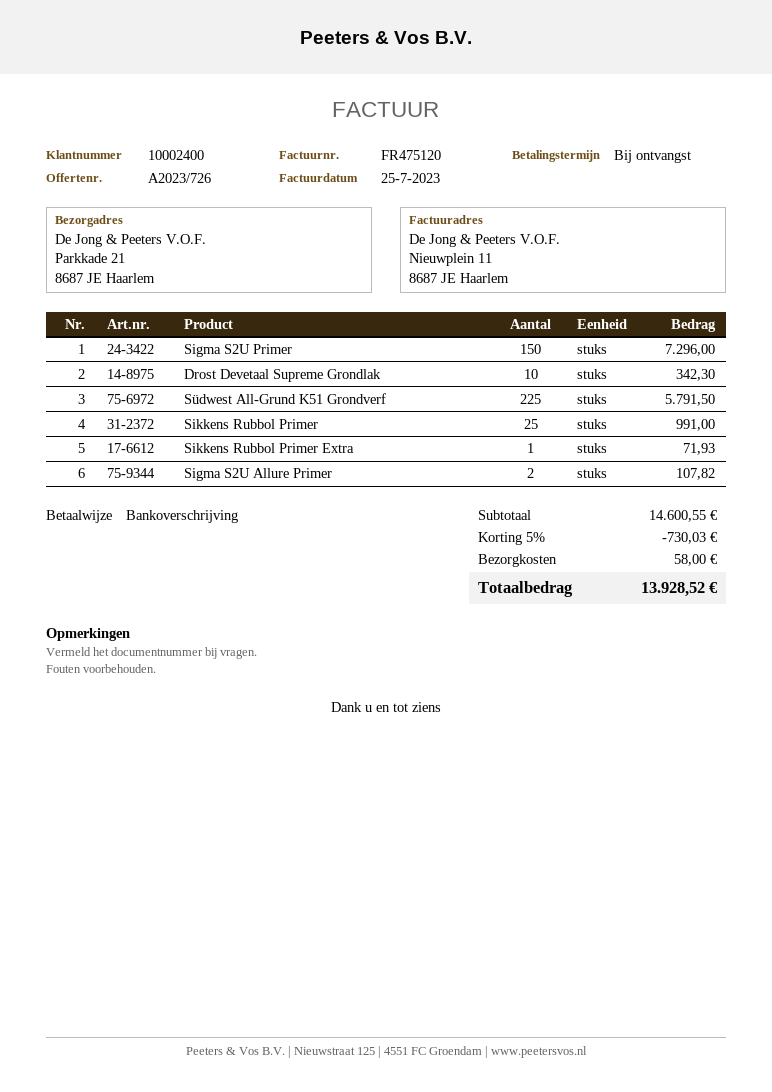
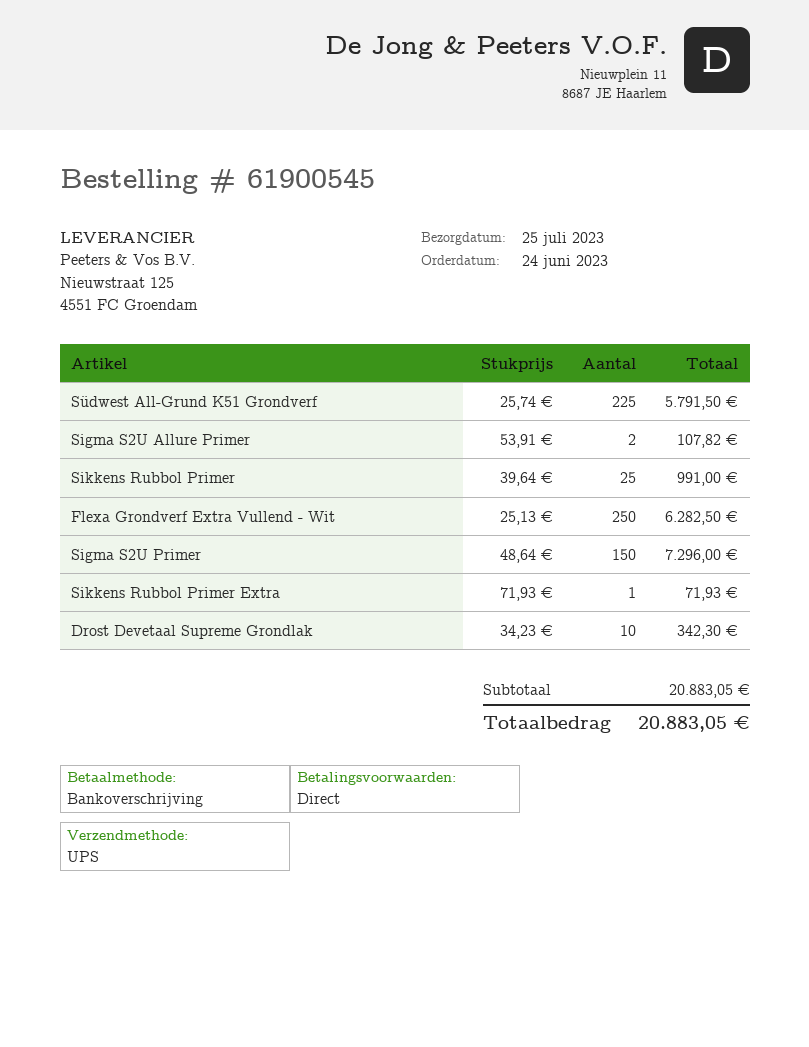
Flexa Grondverf Extra Vullend - Wit: none -> 250 for 6282.50
subtotal: 14600.55 -> 20883.05
discount: 5% = 730.03 -> none
shipping: 58.00 -> none
total: 13928.52 -> 20883.05

